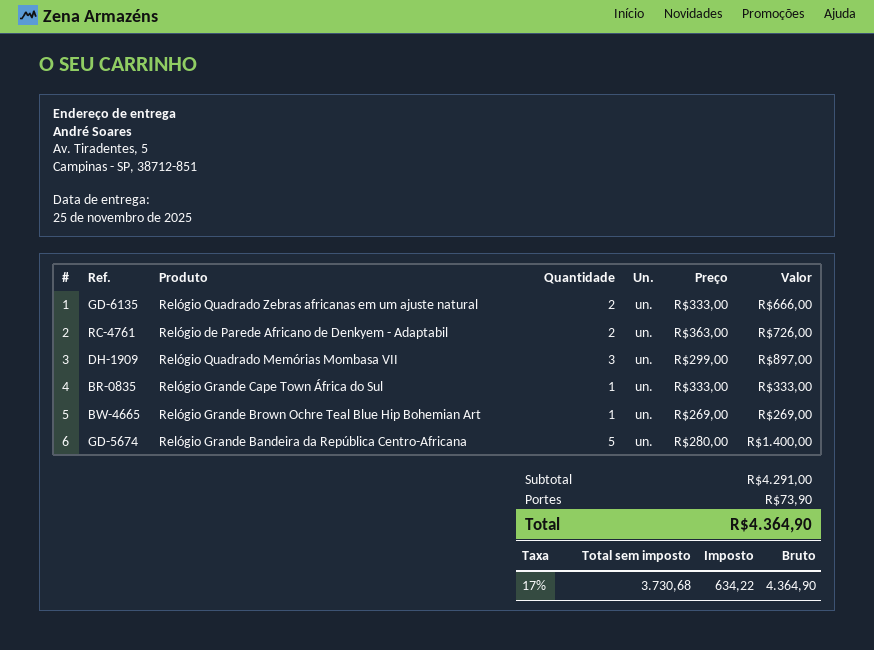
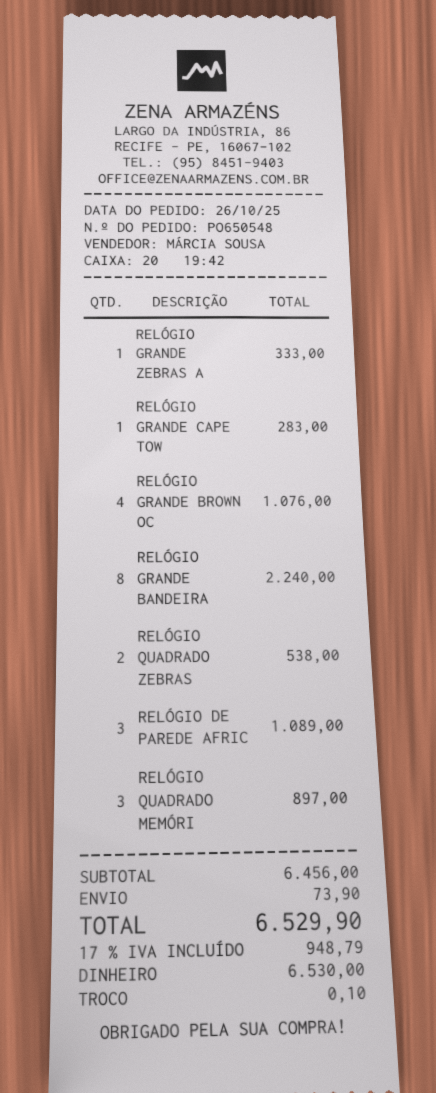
Relógio Quadrado Zebras africanas em um ajuste natural: 2 for 666.00 -> 2 for 538.00
Relógio de Parede Africano de Denkyem - Adaptabil: 2 for 726.00 -> 3 for 1089.00
Relógio Grande Cape Town África do Sul: 1 for 333.00 -> 1 for 283.00
Relógio Grande Brown Ochre Teal Blue Hip Bohemian Art: 1 for 269.00 -> 4 for 1076.00
Relógio Grande Bandeira da República Centro-Africana: 5 for 1400.00 -> 8 for 2240.00
RELÓGIO GRANDE ZEBRAS A: none -> 1 for 333.00
subtotal: 4291.00 -> 6456.00
tax: 17% = 634.22 -> 17% = 948.79
total: 4364.90 -> 6529.90

